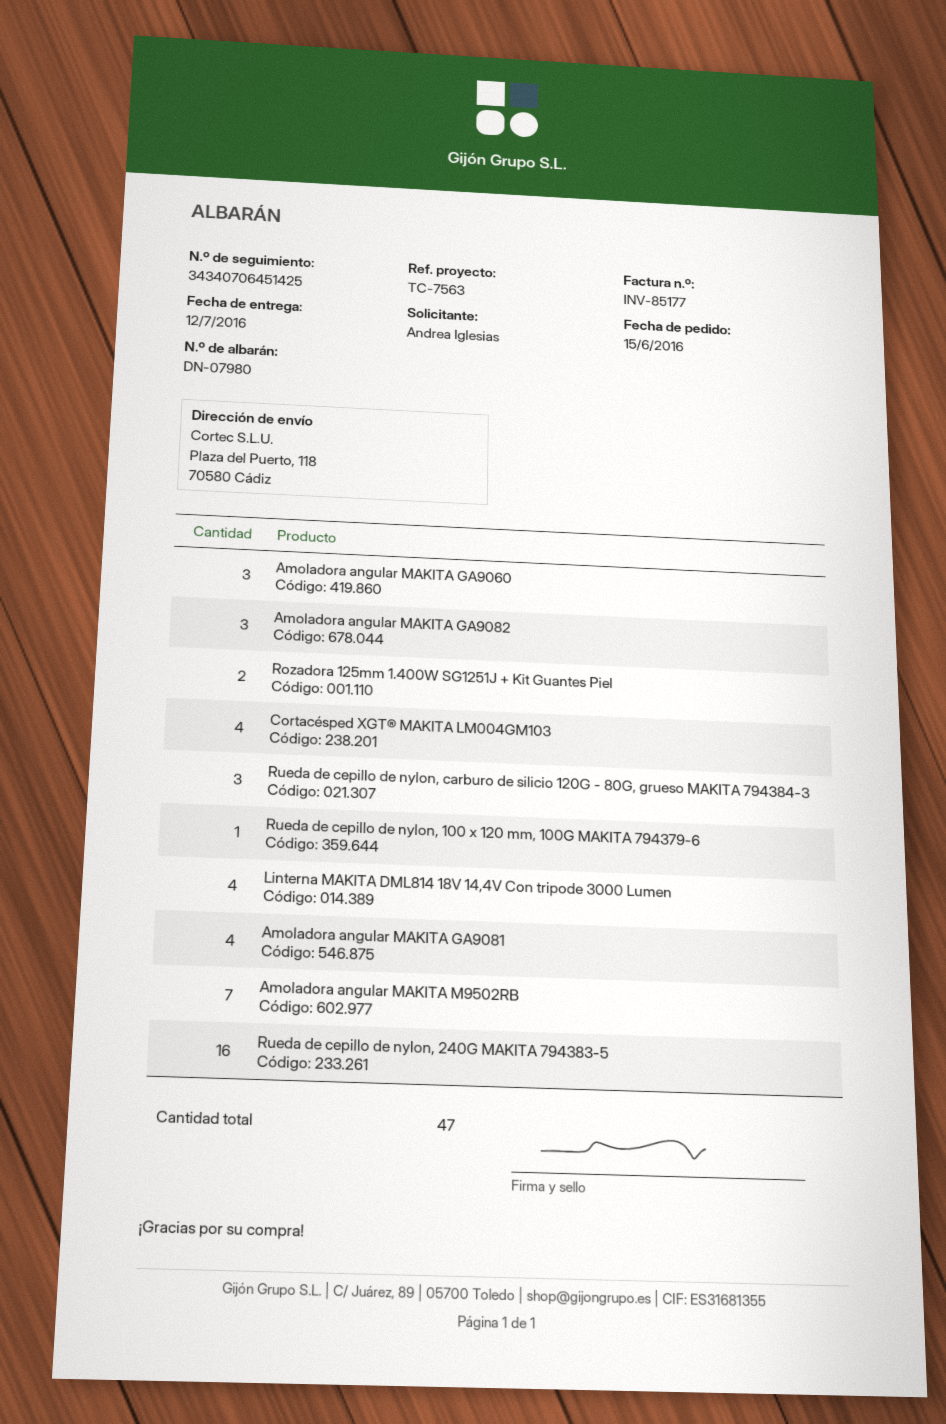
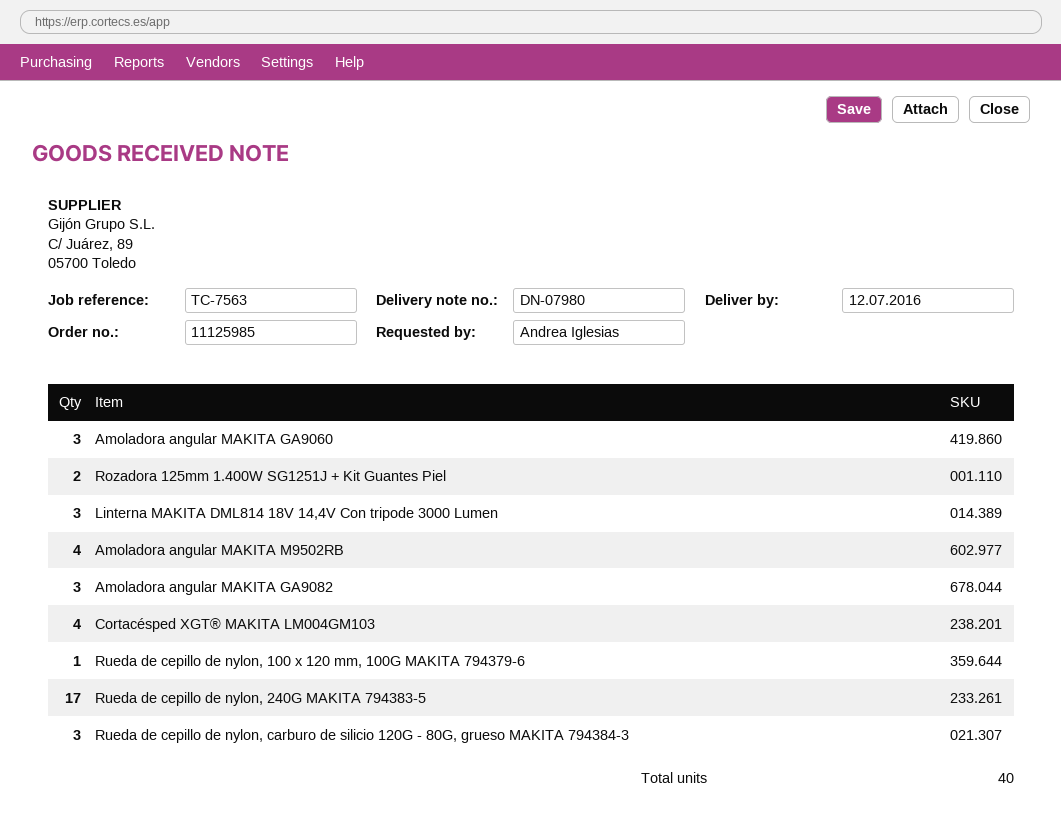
Linterna MAKITA DML814 18V 14,4V Con tripode 3000 Lumen: 4 -> 3
Amoladora angular MAKITA GA9081: 4 -> none
Amoladora angular MAKITA M9502RB: 7 -> 4
Rueda de cepillo de nylon, 240G MAKITA 794383-5: 16 -> 17
total quantity: 47 -> 40

